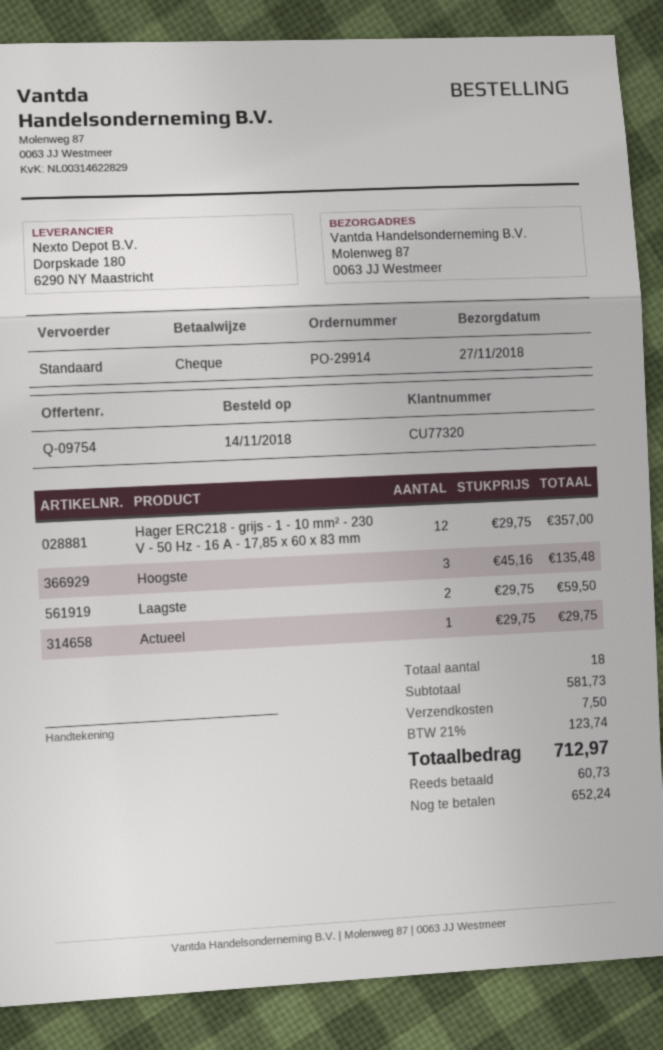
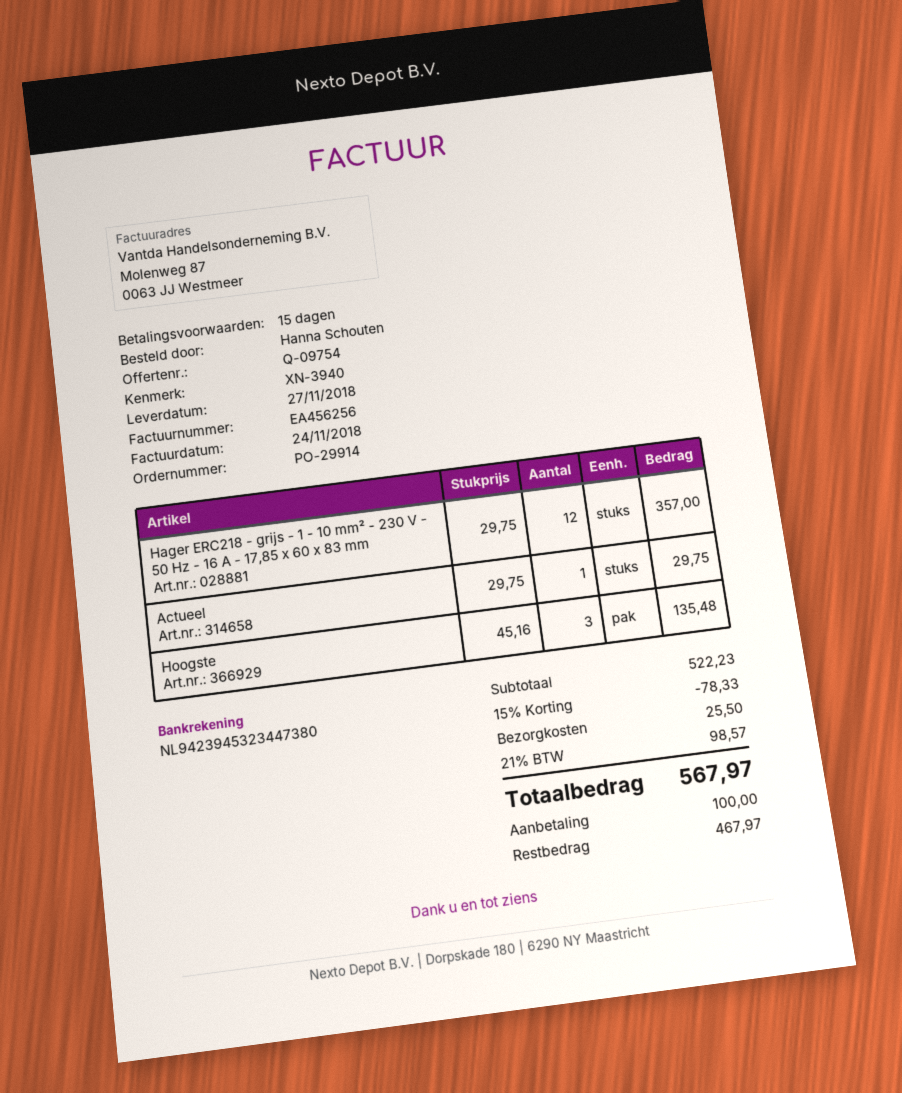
Laagste: 2 x 29.75 = 59.50 -> none
subtotal: 581.73 -> 522.23
discount: none -> 15% = 78.33
shipping: 7.50 -> 25.50
tax: 21% = 123.74 -> 21% = 98.57
total: 712.97 -> 567.97
deposit: 60.73 -> 100.00
balance: 652.24 -> 467.97

